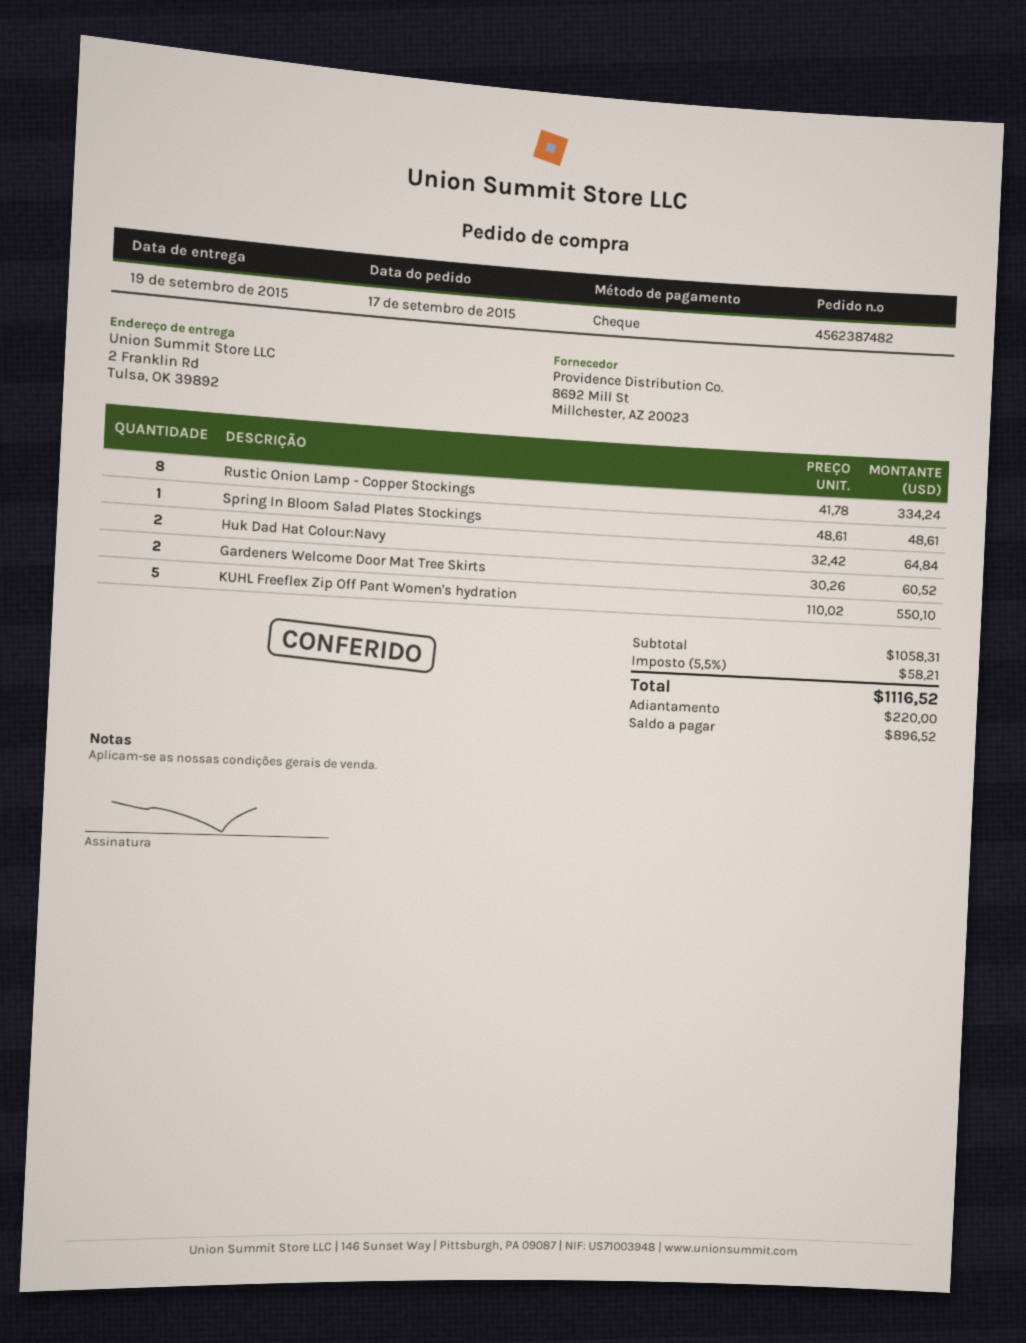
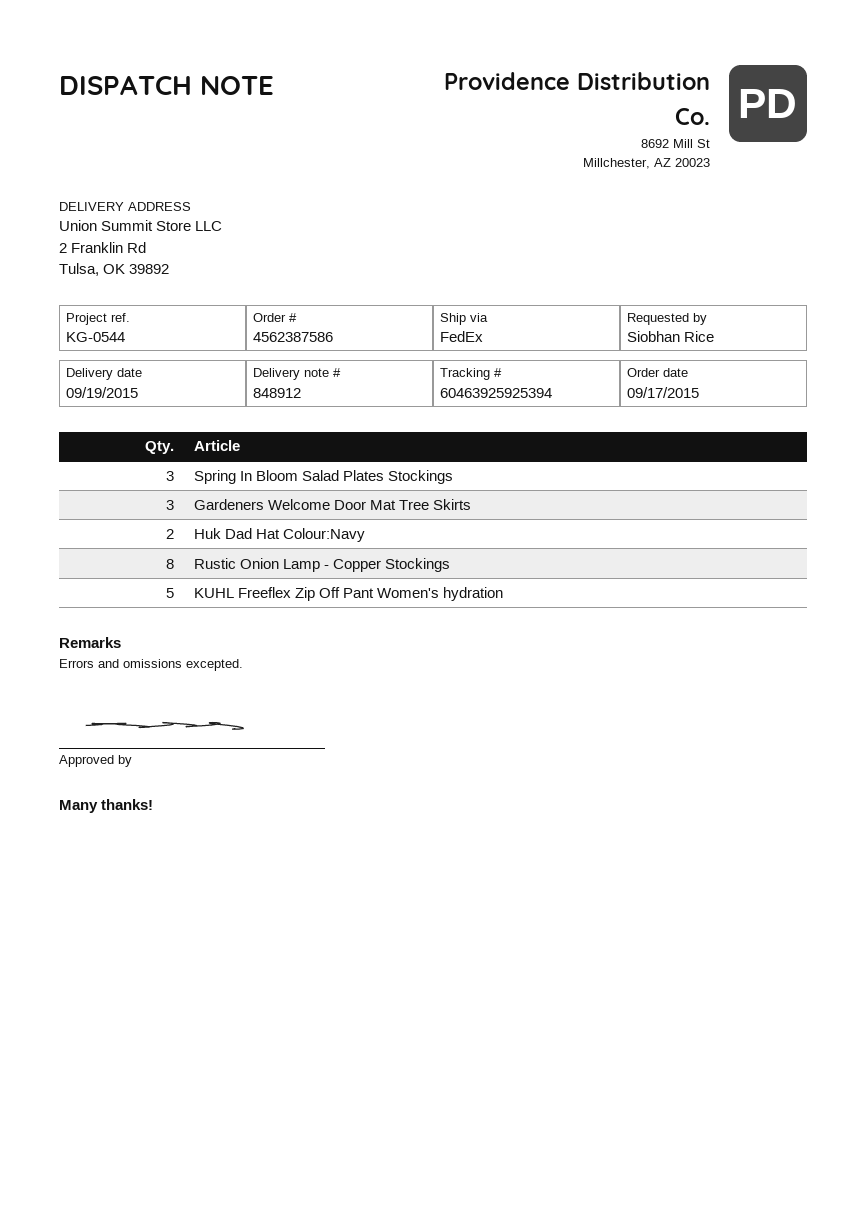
order number: 4562387482 -> 4562387586
Spring In Bloom Salad Plates Stockings: 1 -> 3
Gardeners Welcome Door Mat Tree Skirts: 2 -> 3

